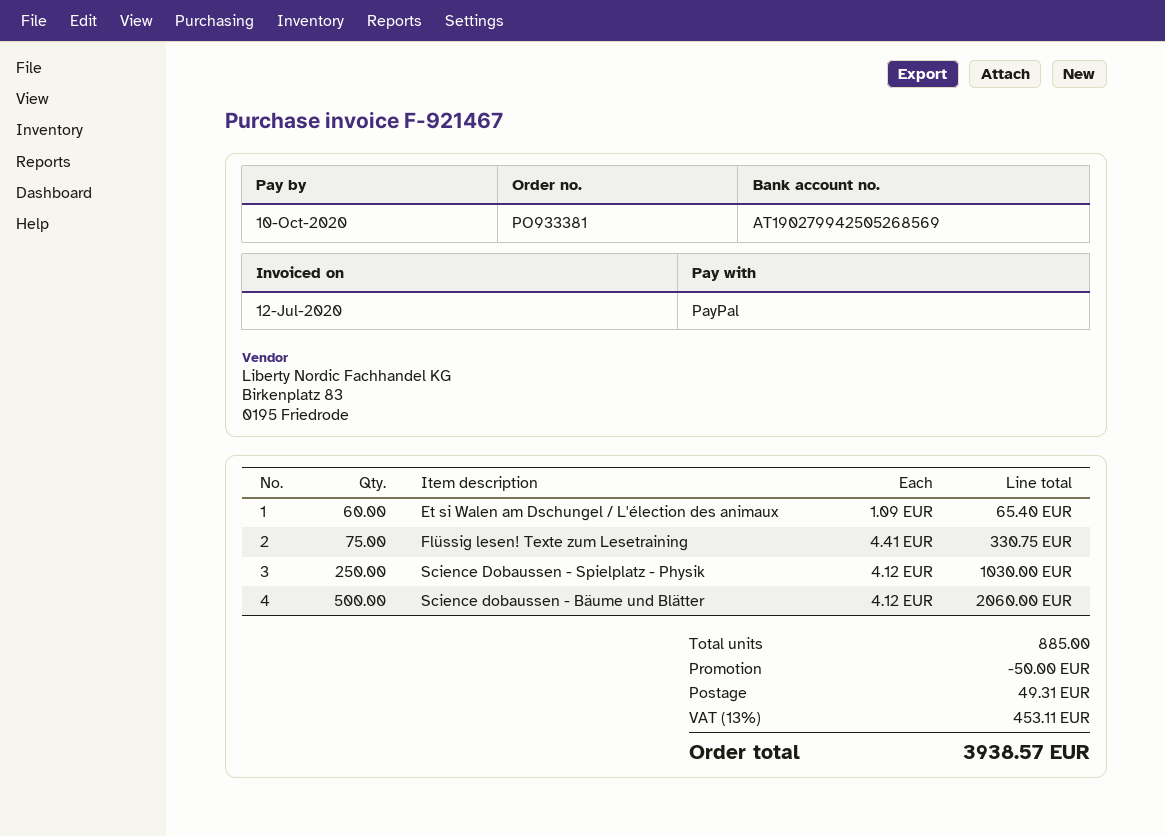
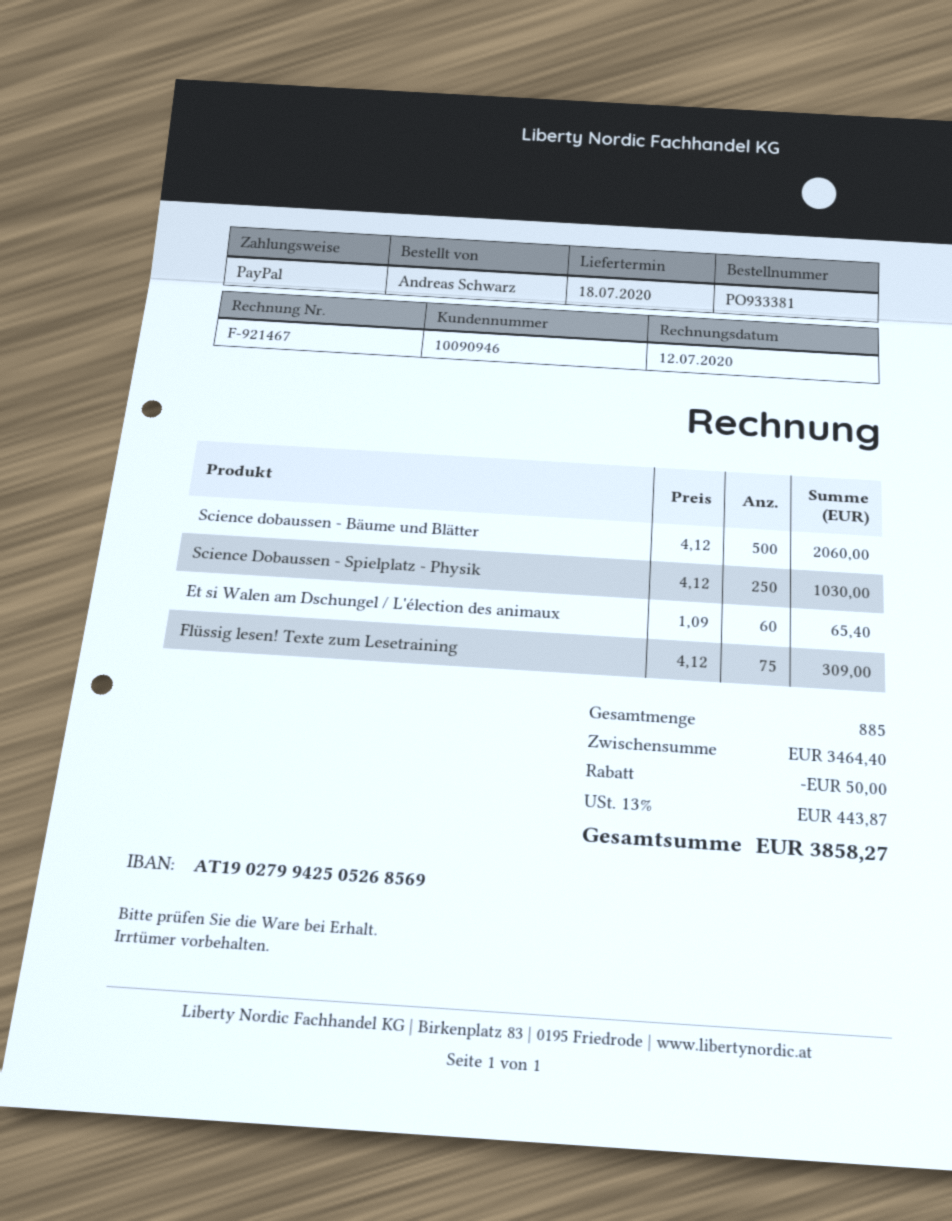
Flüssig lesen! Texte zum Lesetraining: 75 x 4.41 = 330.75 -> 75 x 4.12 = 309.00
shipping: 49.31 -> none
tax: 13% = 453.11 -> 13% = 443.87
total: 3938.57 -> 3858.27

